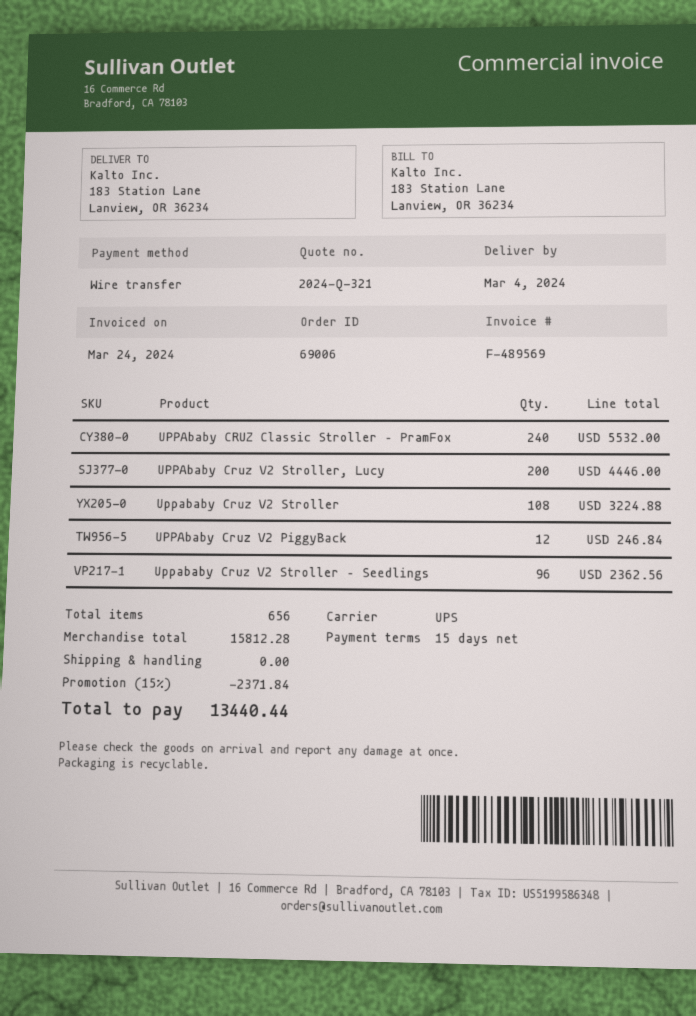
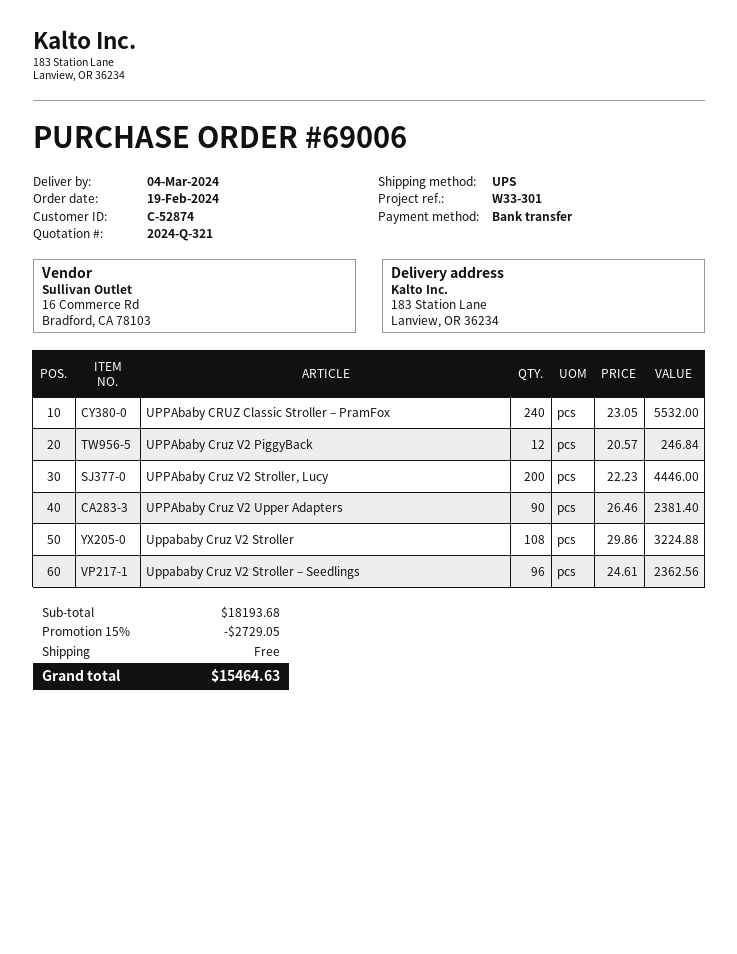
UPPAbaby Cruz V2 Upper Adapters: none -> 90 for 2381.40
subtotal: 15812.28 -> 18193.68
discount: 15% = 2371.84 -> 15% = 2729.05
total: 13440.44 -> 15464.63

